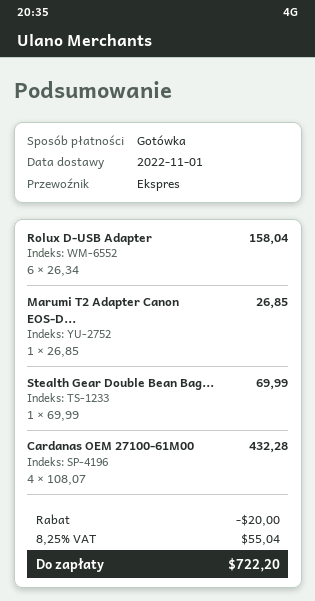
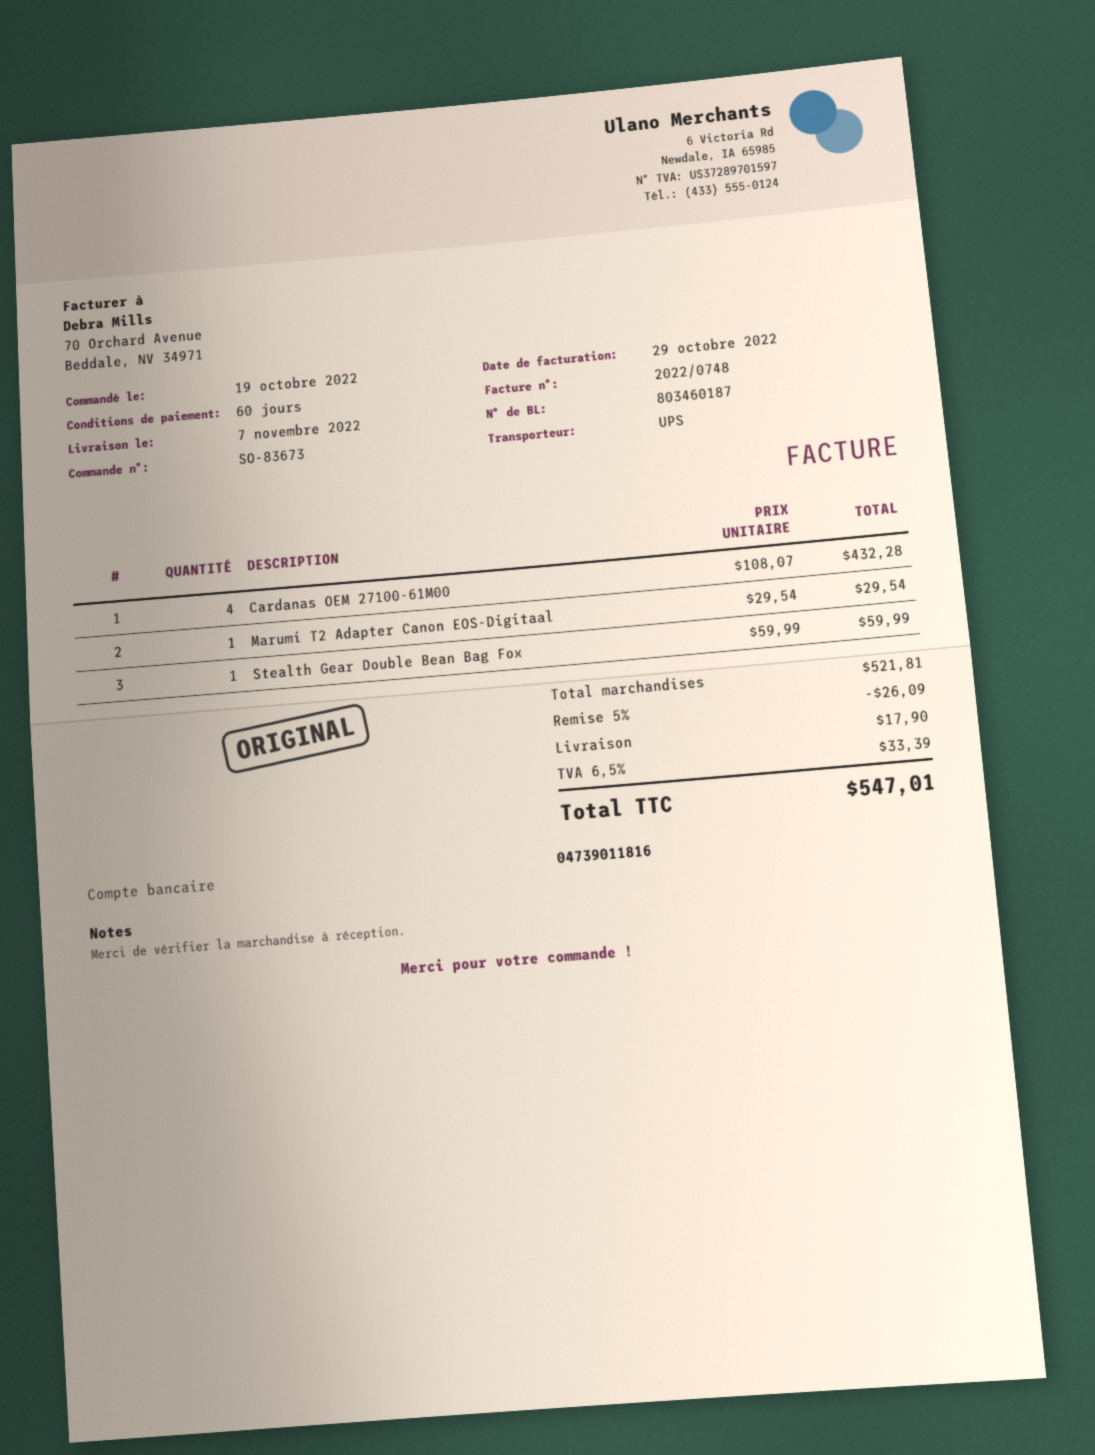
delivery date: 2022-11-01 -> 2022-11-07
shipping method: express -> UPS
Rolux D-USB Adapter: 6 x 26.34 = 158.04 -> none
Marumi T2 Adapter Canon EOS-D...: 1 x 26.85 = 26.85 -> 1 x 29.54 = 29.54
Stealth Gear Double Bean Bag...: 1 x 69.99 = 69.99 -> 1 x 59.99 = 59.99
discount: 20.00 -> 26.09
shipping: none -> 17.90
tax: 8.25% = 55.04 -> 6.5% = 33.39
total: 722.20 -> 547.01

